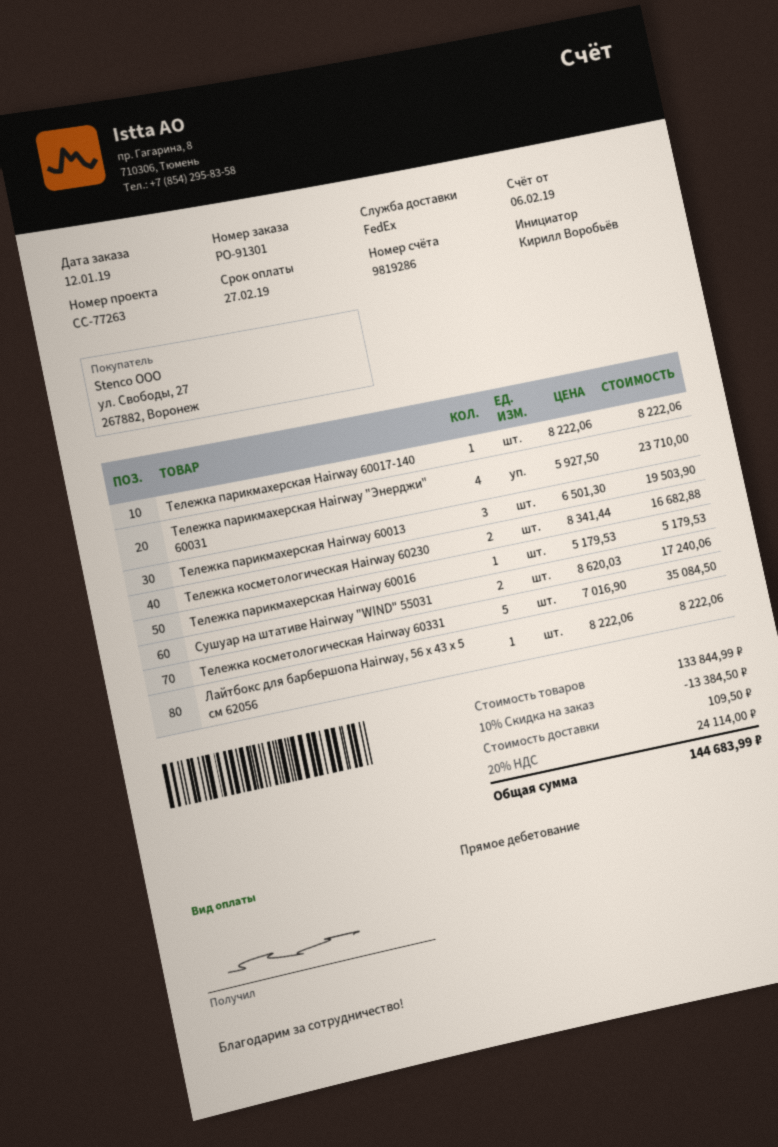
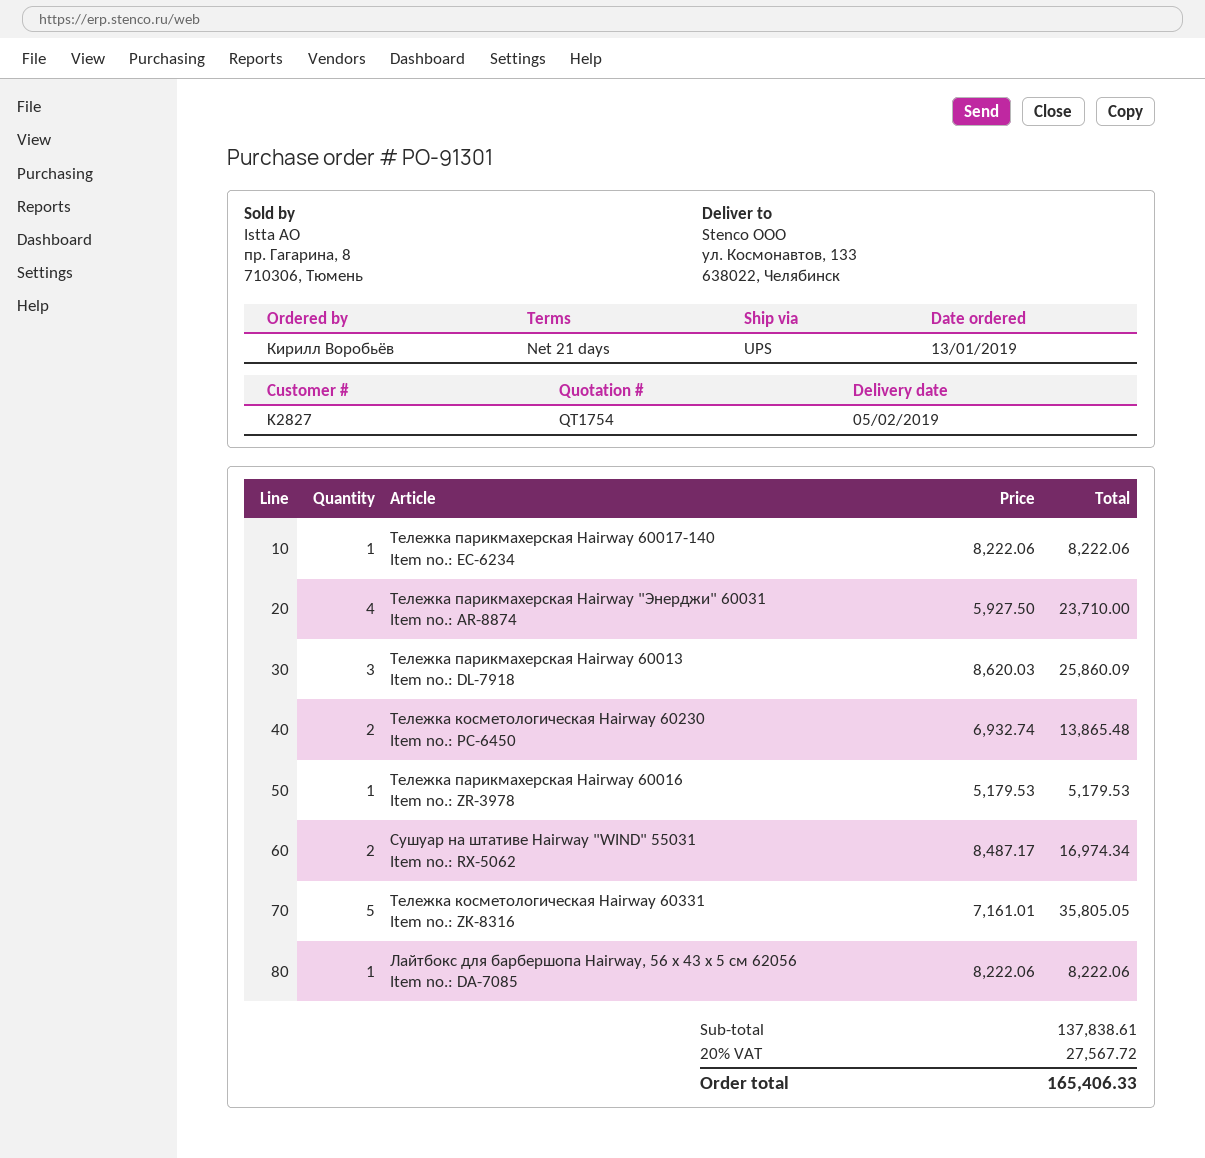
order date: 2019-01-12 -> 2019-01-13
shipping method: FedEx -> UPS
Тележка парикмахерская Hairway 60013: 3 x 6501.30 = 19503.90 -> 3 x 8620.03 = 25860.09
Тележка косметологическая Hairway 60230: 2 x 8341.44 = 16682.88 -> 2 x 6932.74 = 13865.48
Сушуар на штативе Hairway "WIND" 55031: 2 x 8620.03 = 17240.06 -> 2 x 8487.17 = 16974.34
Тележка косметологическая Hairway 60331: 5 x 7016.90 = 35084.50 -> 5 x 7161.01 = 35805.05
subtotal: 133844.99 -> 137838.61
discount: 10% = 13384.50 -> none
shipping: 109.50 -> none
tax: 20% = 24114.00 -> 20% = 27567.72
total: 144683.99 -> 165406.33

